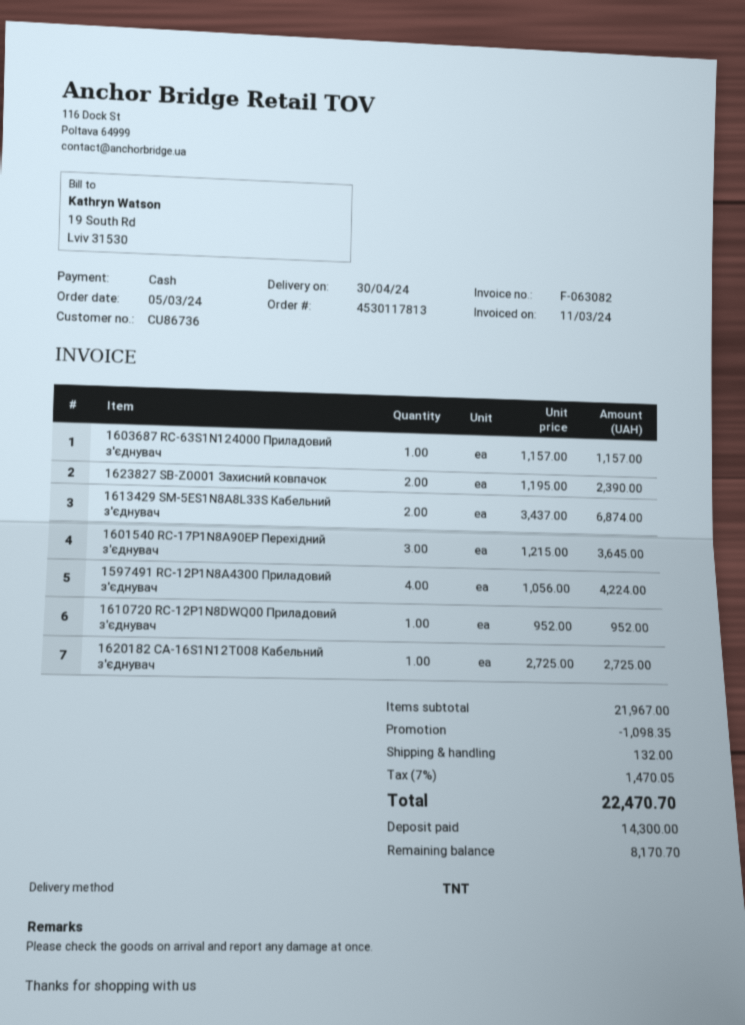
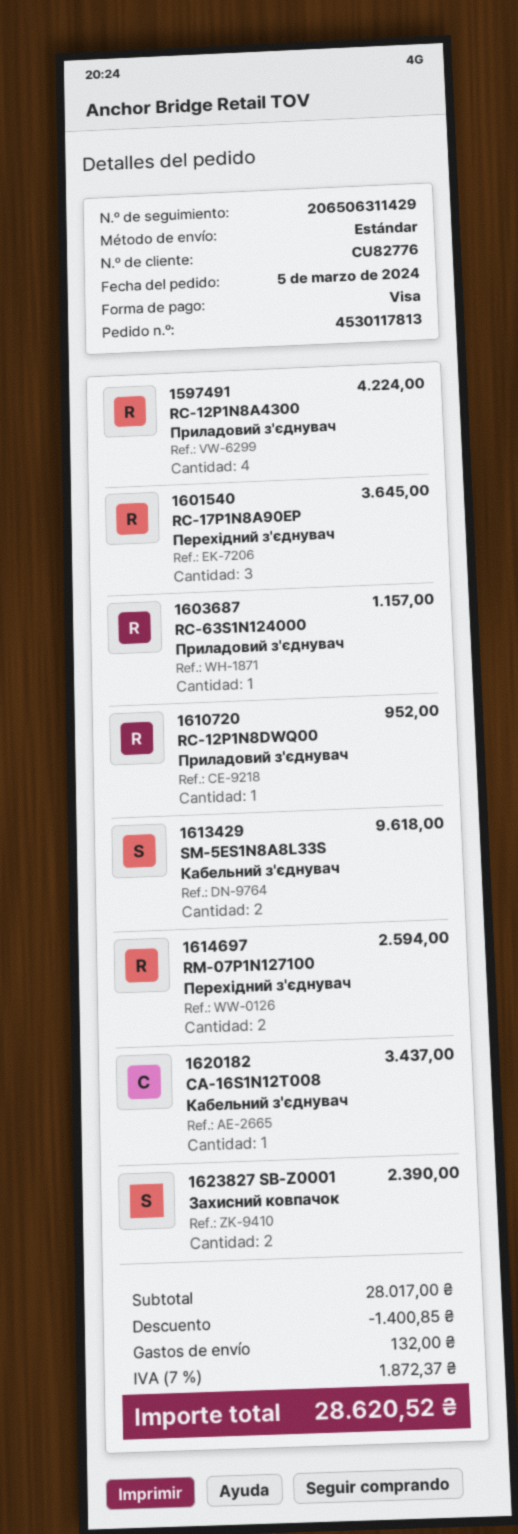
customer number: CU86736 -> CU82776
payment method: cash -> Visa
shipping method: TNT -> standard
1613429 SM-5ES1N8A8L33S Кабельний з'єднувач: 2 for 6874.00 -> 2 for 9618.00
1620182 CA-16S1N12T008 Кабельний з'єднувач: 1 for 2725.00 -> 1 for 3437.00
1614697 RM-07P1N127100 Перехідний з'єднувач: none -> 2 for 2594.00
subtotal: 21967.00 -> 28017.00
discount: 1098.35 -> 1400.85
tax: 7% = 1470.05 -> 7% = 1872.37
total: 22470.70 -> 28620.52

